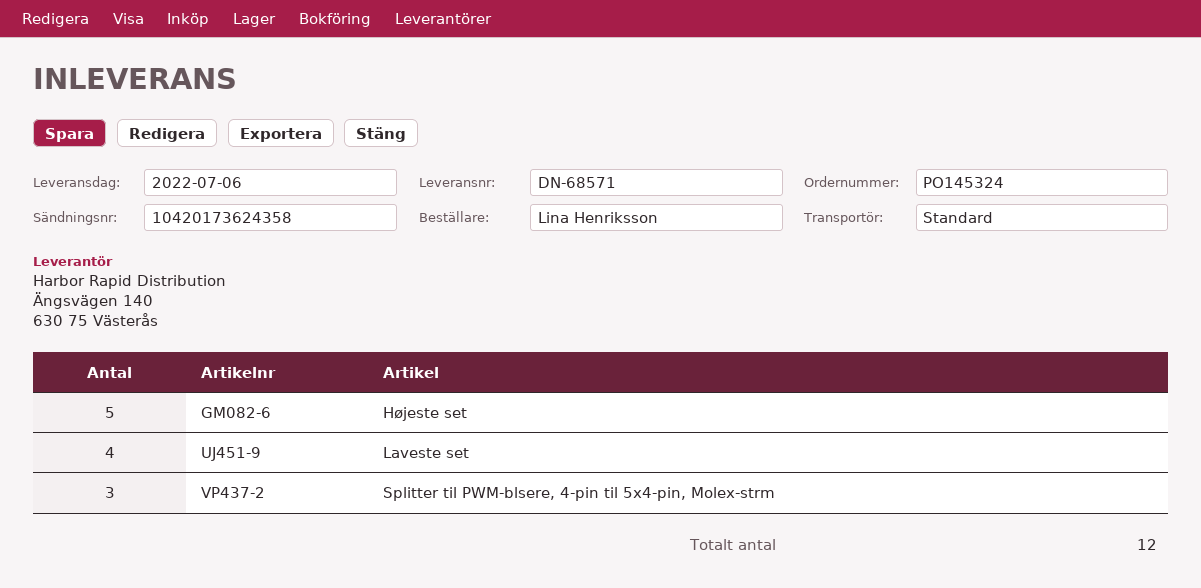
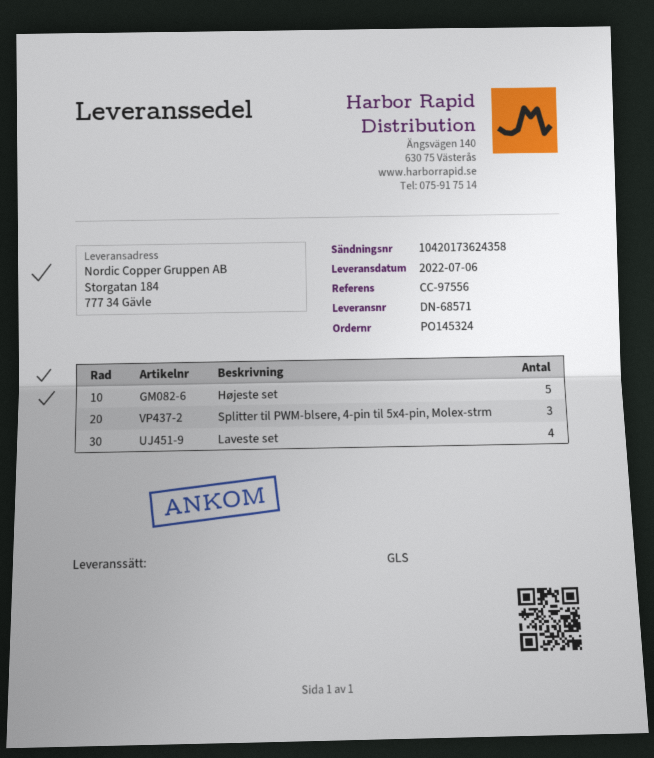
shipping method: standard -> GLS

